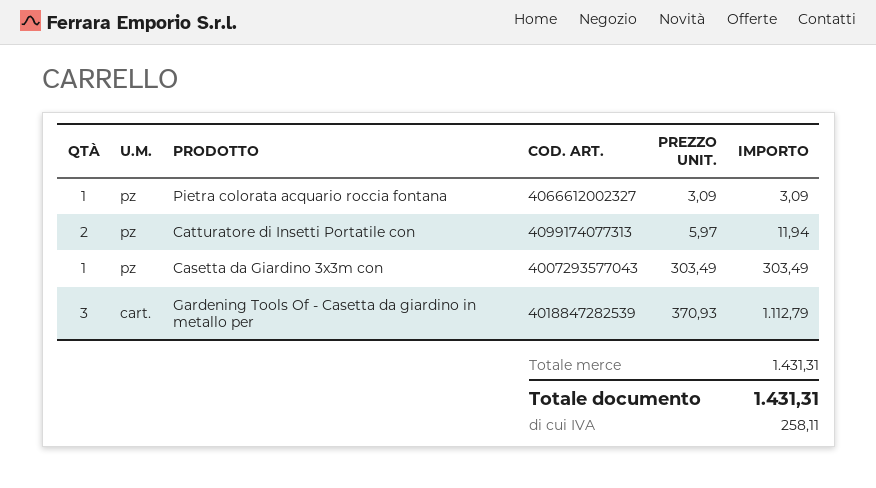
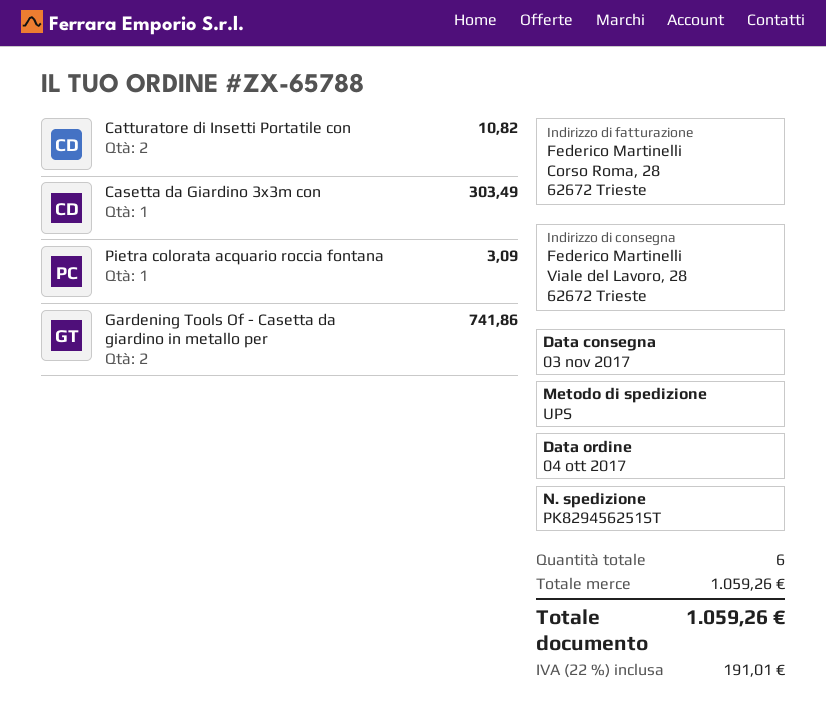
Catturatore di Insetti Portatile con: 2 for 11.94 -> 2 for 10.82
Gardening Tools Of - Casetta da giardino in metallo per: 3 for 1112.79 -> 2 for 741.86
subtotal: 1431.31 -> 1059.26
tax: 258.11 -> 191.01
total: 1431.31 -> 1059.26

